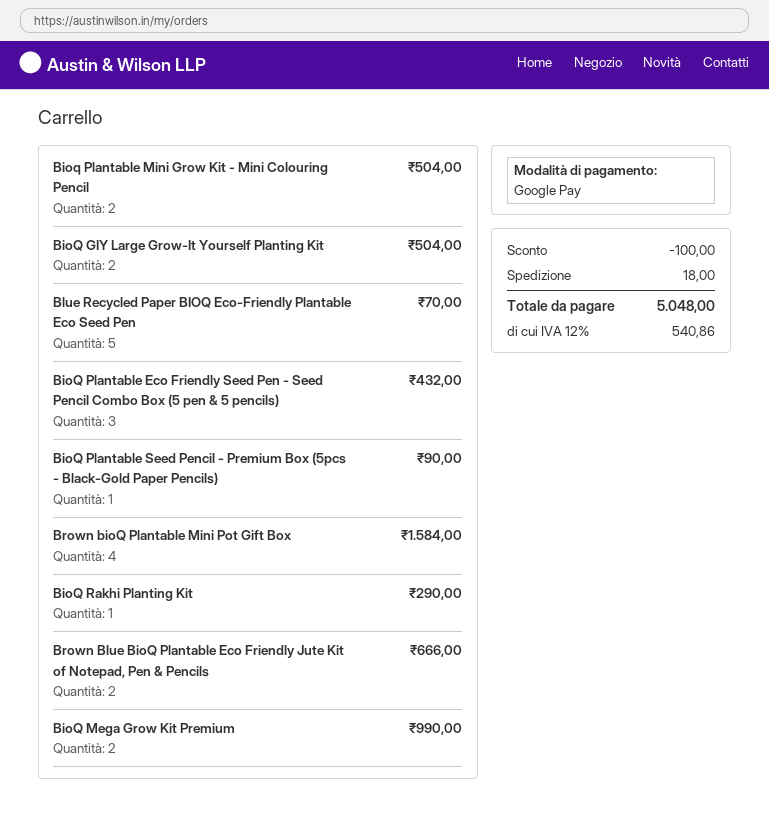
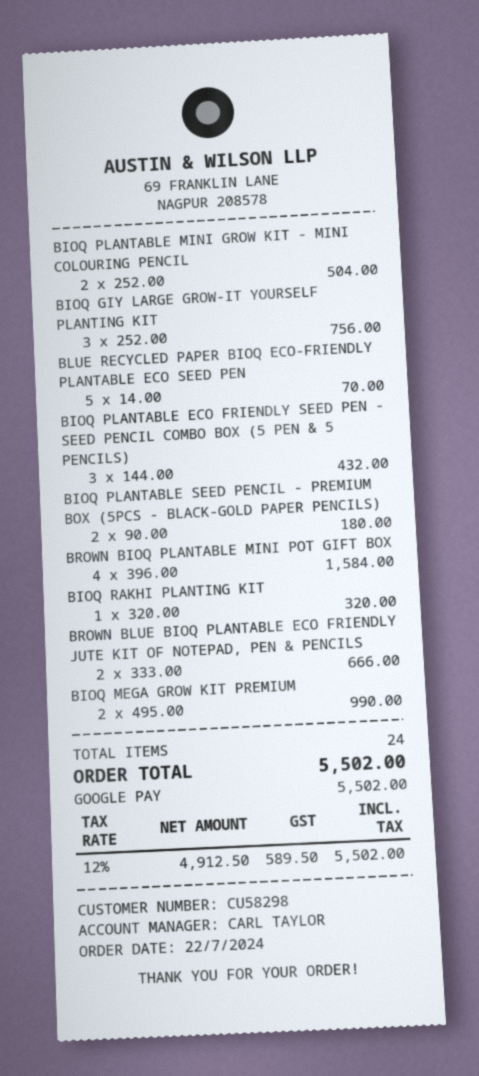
BioQ GIY Large Grow-It Yourself Planting Kit: 2 for 504.00 -> 3 for 756.00
BioQ Plantable Seed Pencil - Premium Box (5pcs - Black-Gold Paper Pencils): 1 for 90.00 -> 2 for 180.00
BioQ Rakhi Planting Kit: 1 for 290.00 -> 1 for 320.00
discount: 100.00 -> none
shipping: 18.00 -> none
tax: 12% = 540.86 -> 12% = 589.50
total: 5048.00 -> 5502.00

